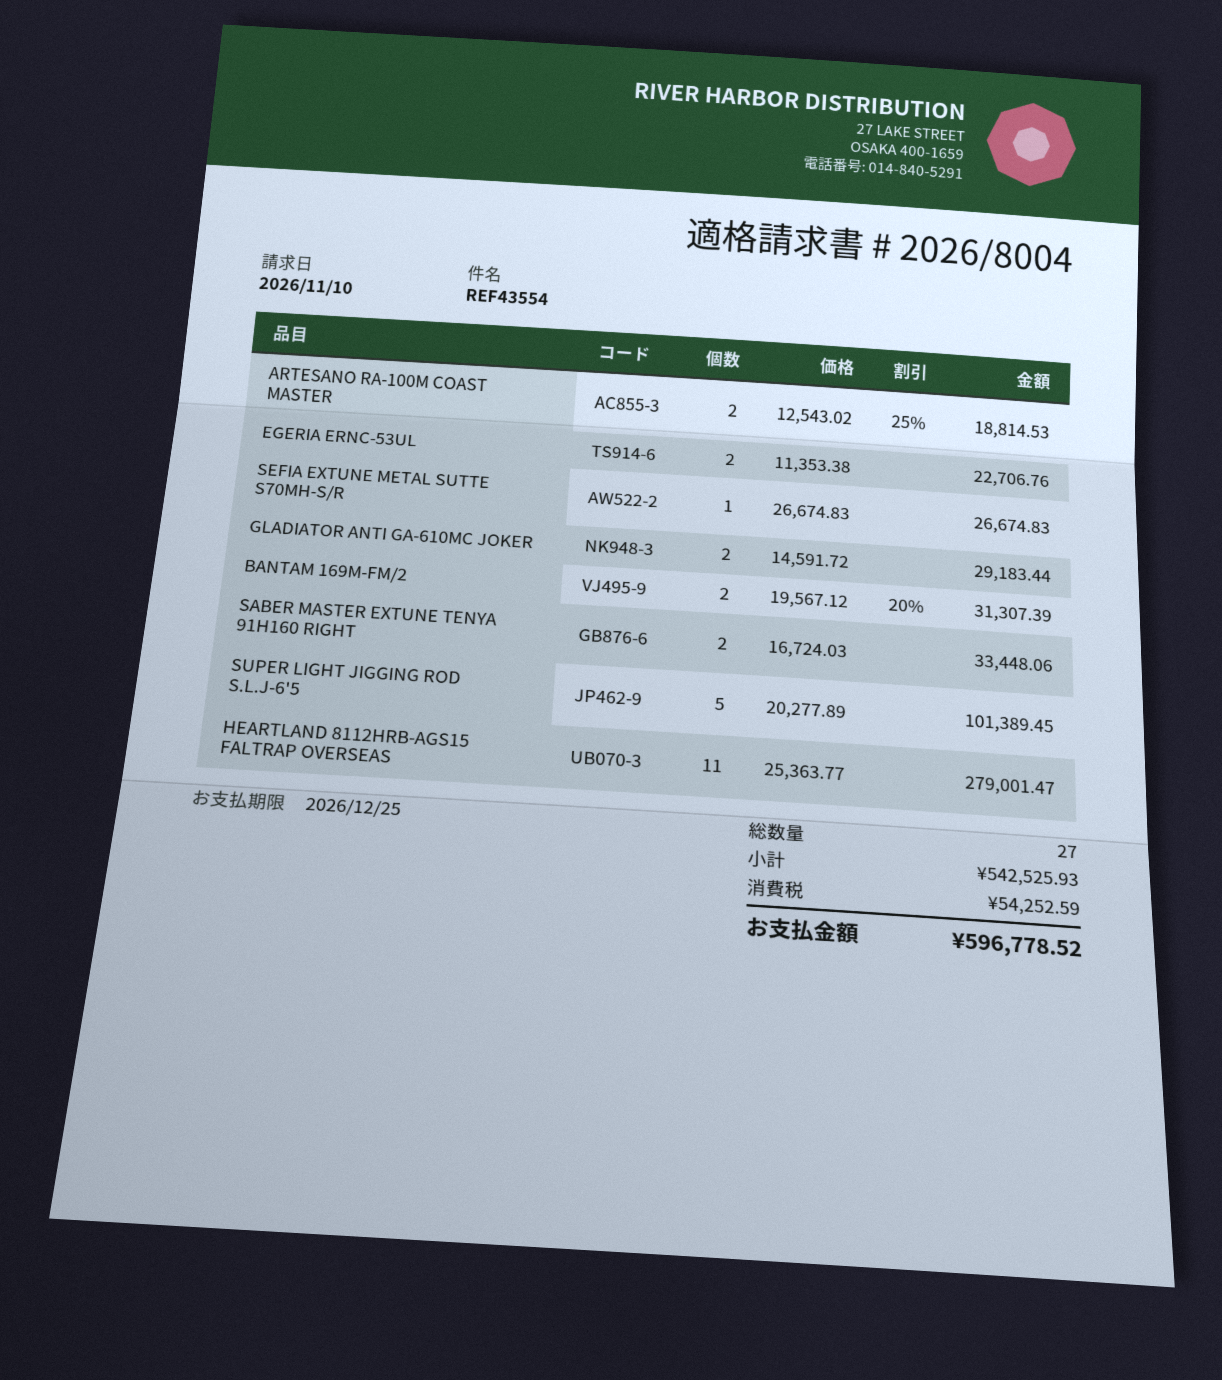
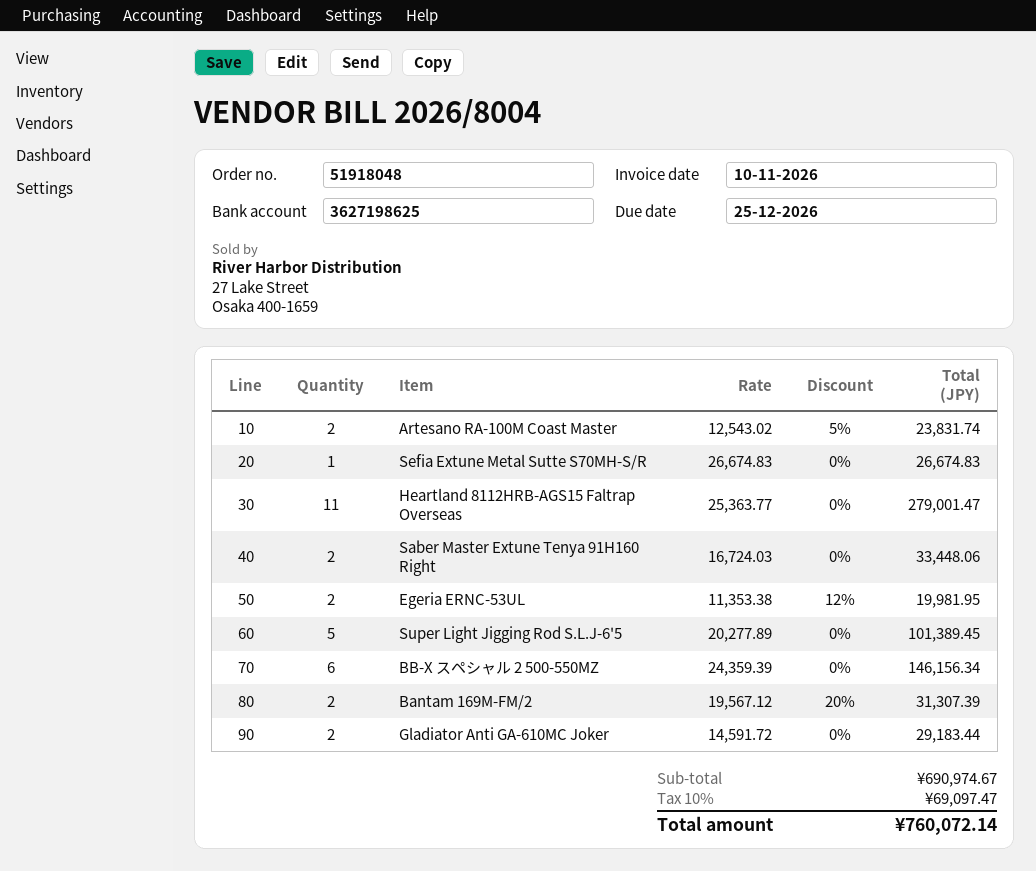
ARTESANO RA-100M COAST MASTER: 2 x 12543.02 - 25% = 18814.53 -> 2 x 12543.02 - 5% = 23831.74
EGERIA ERNC-53UL: 2 x 11353.38 = 22706.76 -> 2 x 11353.38 - 12% = 19981.95
BB-X スペシャル 2 500-550MZ: none -> 6 x 24359.39 = 146156.34
subtotal: 542525.93 -> 690974.67
tax: 54252.59 -> 69097.47
total: 596778.52 -> 760072.14

